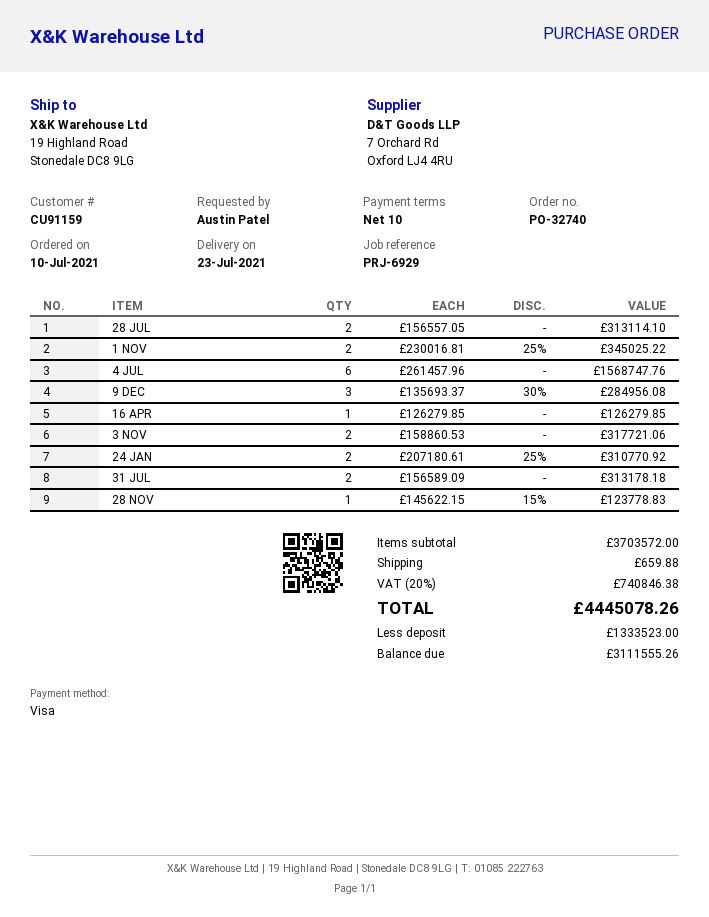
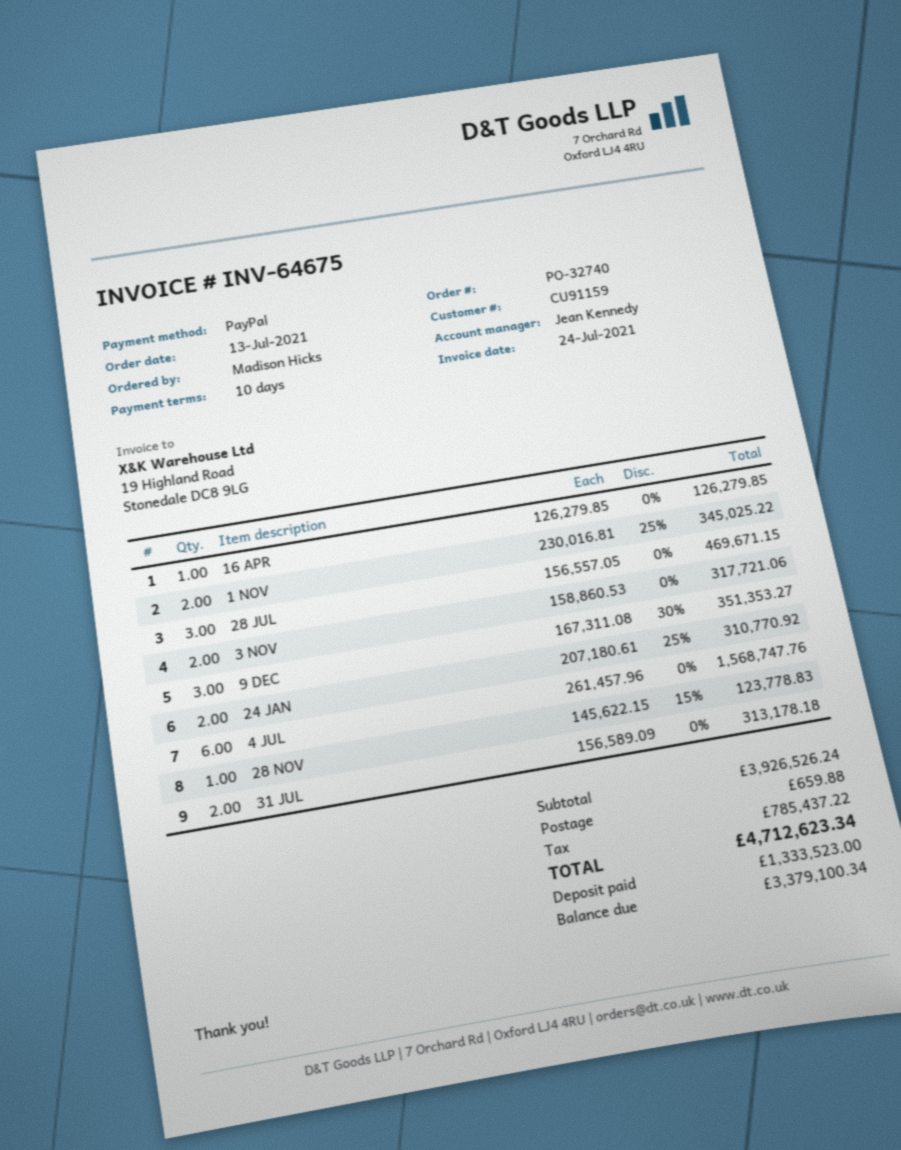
order date: 2021-07-10 -> 2021-07-13
ordered by: Austin Patel -> Madison Hicks
payment method: Visa -> PayPal
28 JUL: 2 x 156557.05 = 313114.10 -> 3 x 156557.05 = 469671.15
9 DEC: 3 x 135693.37 - 30% = 284956.08 -> 3 x 167311.08 - 30% = 351353.27
subtotal: 3703572.00 -> 3926526.24
tax: 740846.38 -> 785437.22
total: 4445078.26 -> 4712623.34
balance: 3111555.26 -> 3379100.34

